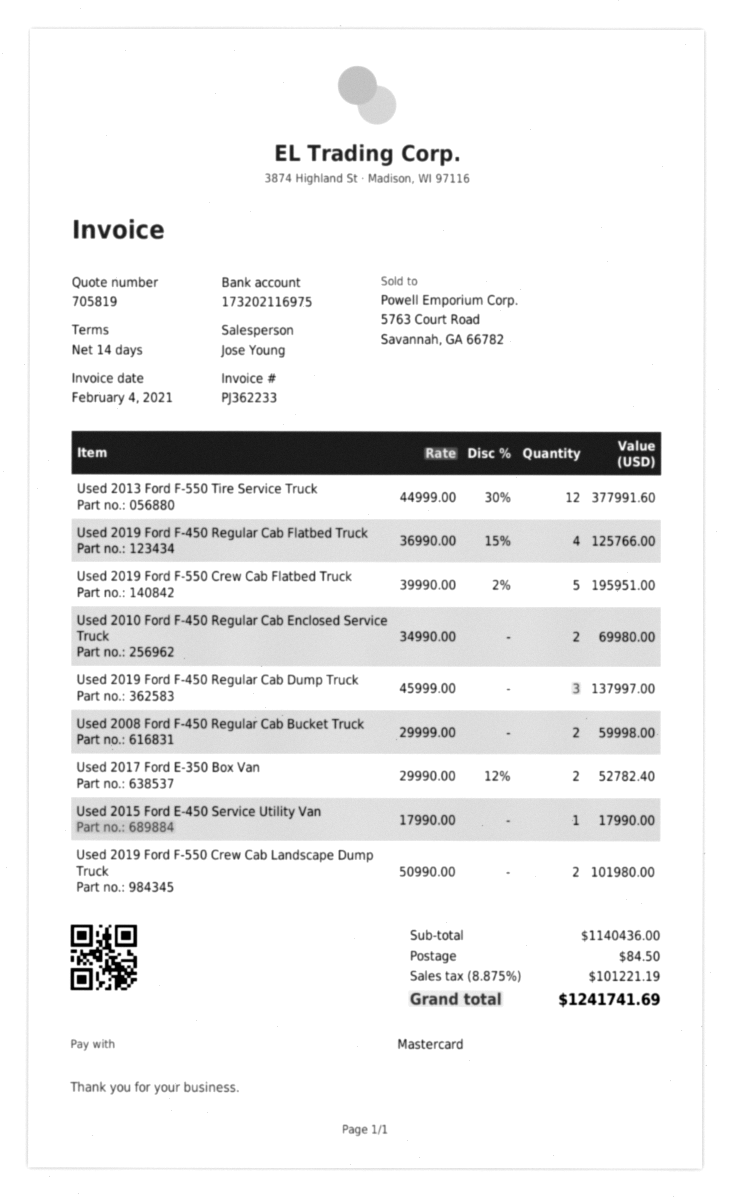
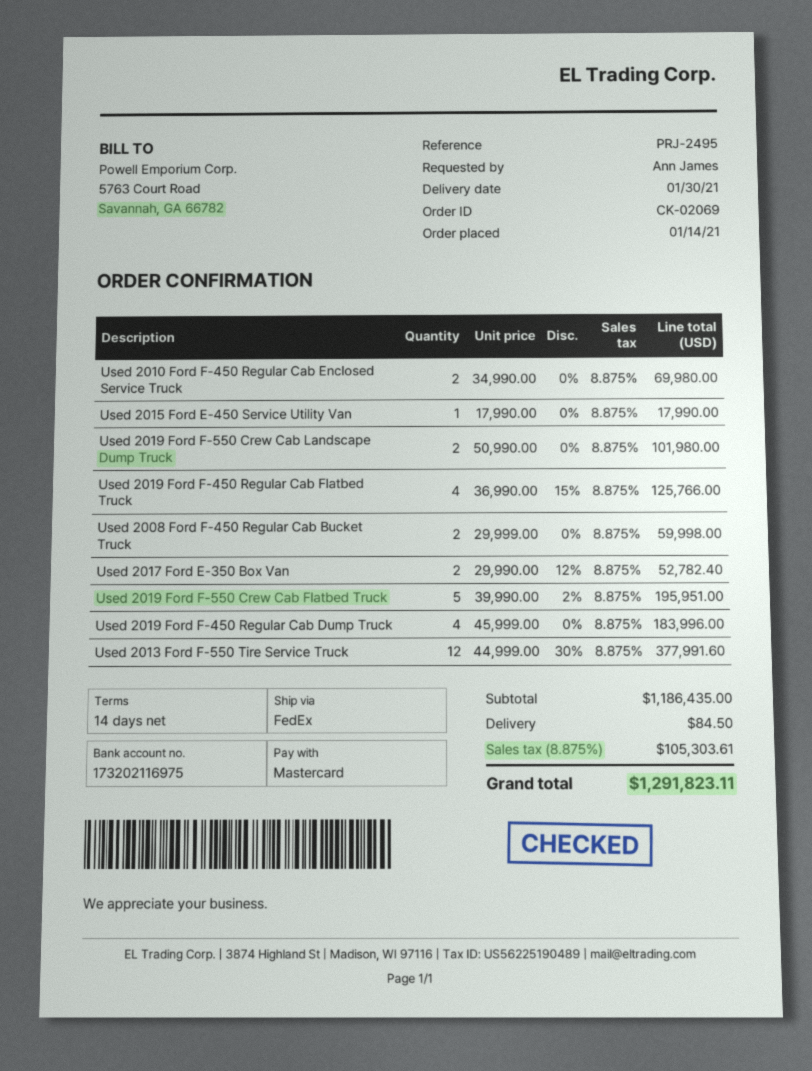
Used 2019 Ford F-450 Regular Cab Dump Truck: 3 x 45999.00 = 137997.00 -> 4 x 45999.00 = 183996.00
subtotal: 1140436.00 -> 1186435.00
tax: 8.875% = 101221.19 -> 8.875% = 105303.61
total: 1241741.69 -> 1291823.11

